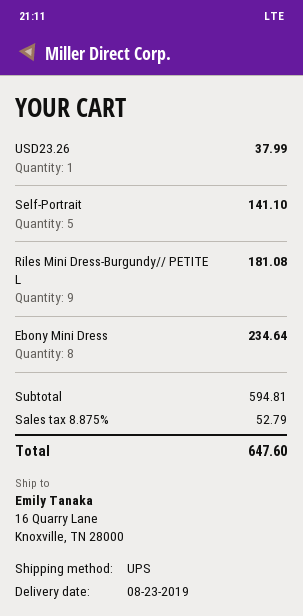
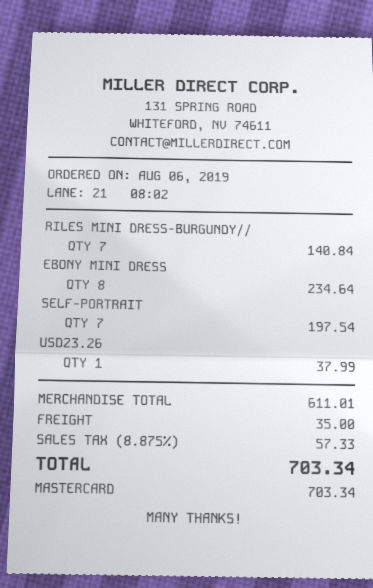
Self-Portrait: 5 for 141.10 -> 7 for 197.54
Riles Mini Dress-Burgundy// PETITE L: 9 for 181.08 -> 7 for 140.84
subtotal: 594.81 -> 611.01
shipping: none -> 35.00
tax: 8.875% = 52.79 -> 8.875% = 57.33
total: 647.60 -> 703.34

